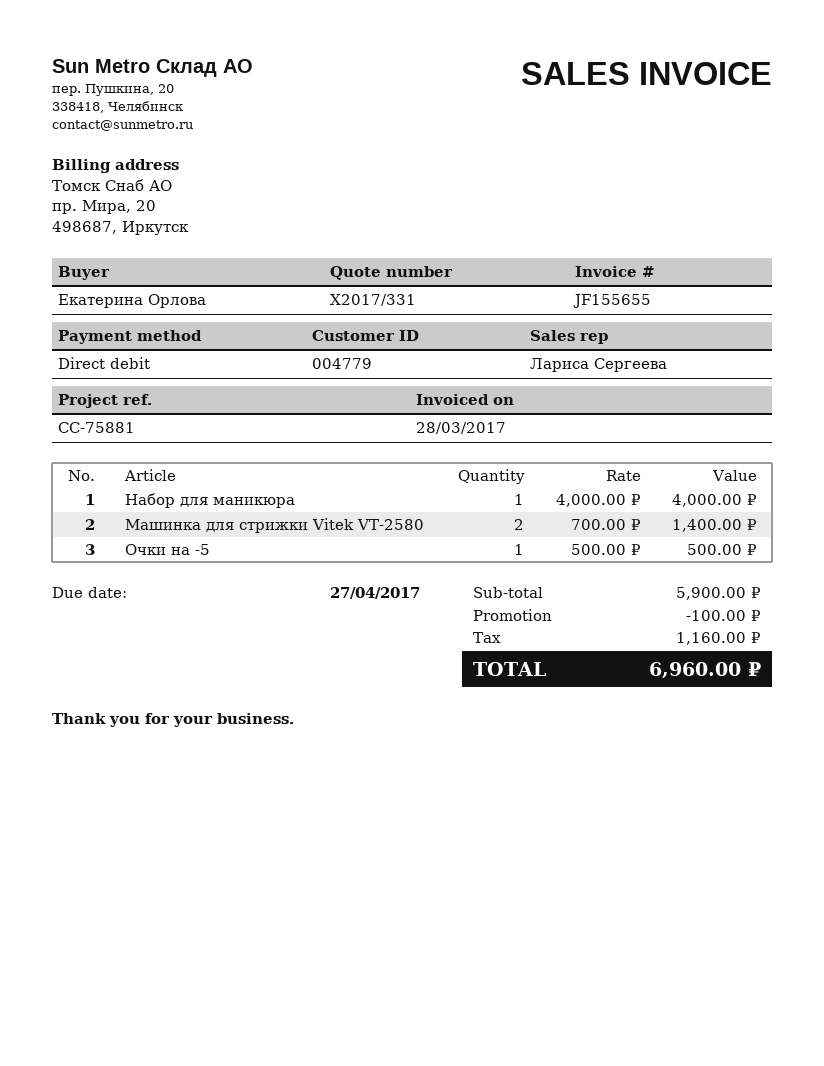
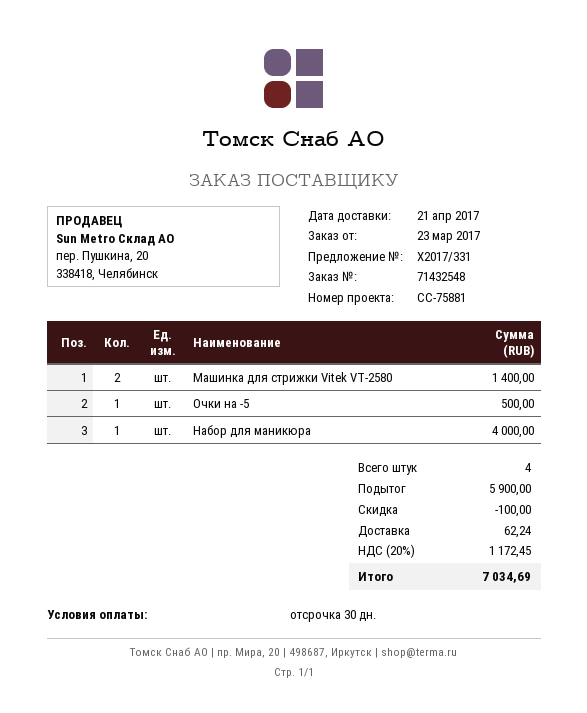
shipping: none -> 62.24
tax: 1160.00 -> 1172.45
total: 6960.00 -> 7034.69

